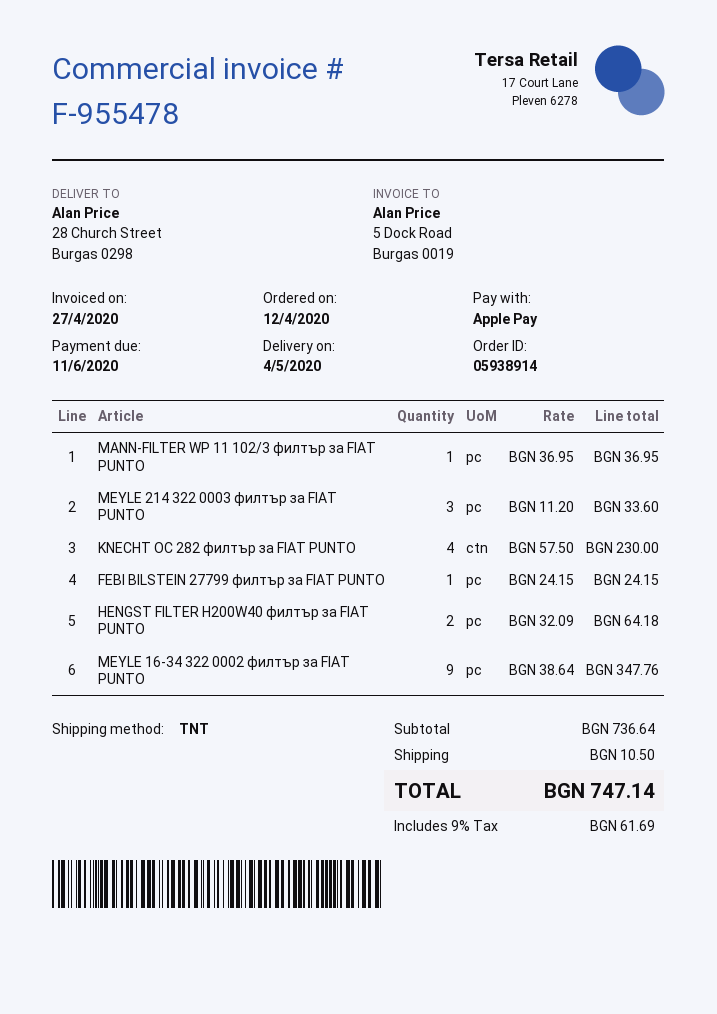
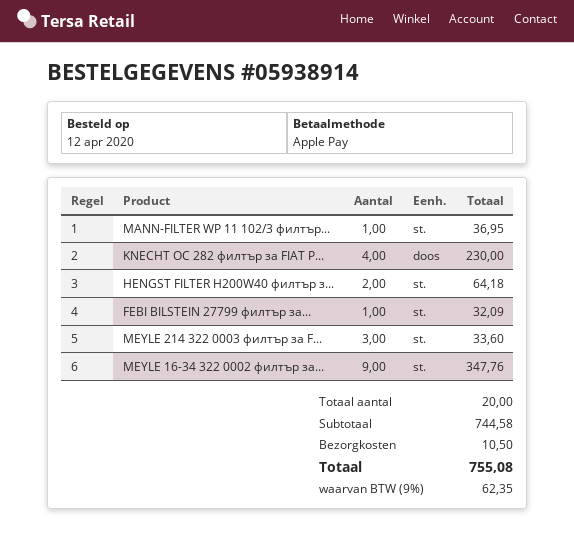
FEBI BILSTEIN 27799 филтър за FIAT PUNTO: 1 for 24.15 -> 1 for 32.09
subtotal: 736.64 -> 744.58
tax: 9% = 61.69 -> 9% = 62.35
total: 747.14 -> 755.08

